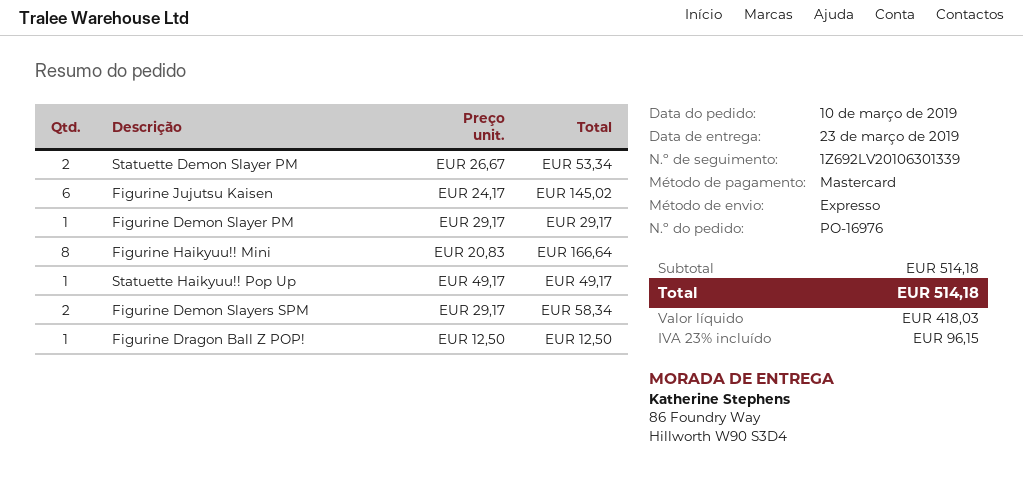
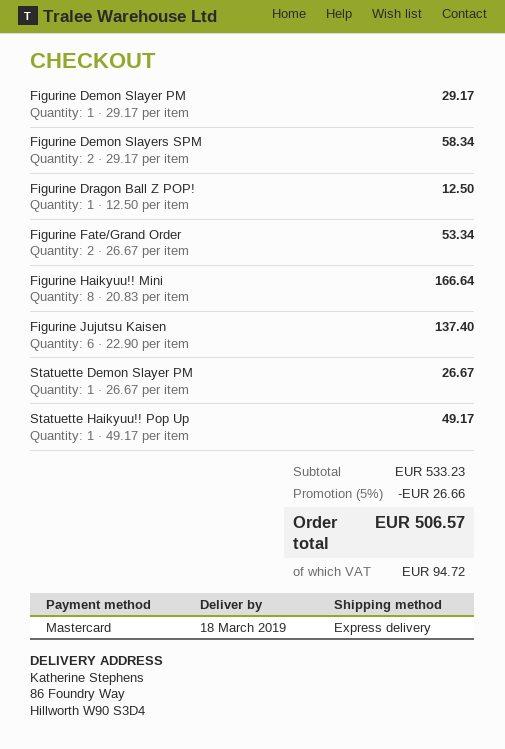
delivery date: 2019-03-23 -> 2019-03-18
Statuette Demon Slayer PM: 2 x 26.67 = 53.34 -> 1 x 26.67 = 26.67
Figurine Jujutsu Kaisen: 6 x 24.17 = 145.02 -> 6 x 22.90 = 137.40
Figurine Fate/Grand Order: none -> 2 x 26.67 = 53.34
subtotal: 514.18 -> 533.23
discount: none -> 5% = 26.66
tax: 96.15 -> 94.72
total: 514.18 -> 506.57

